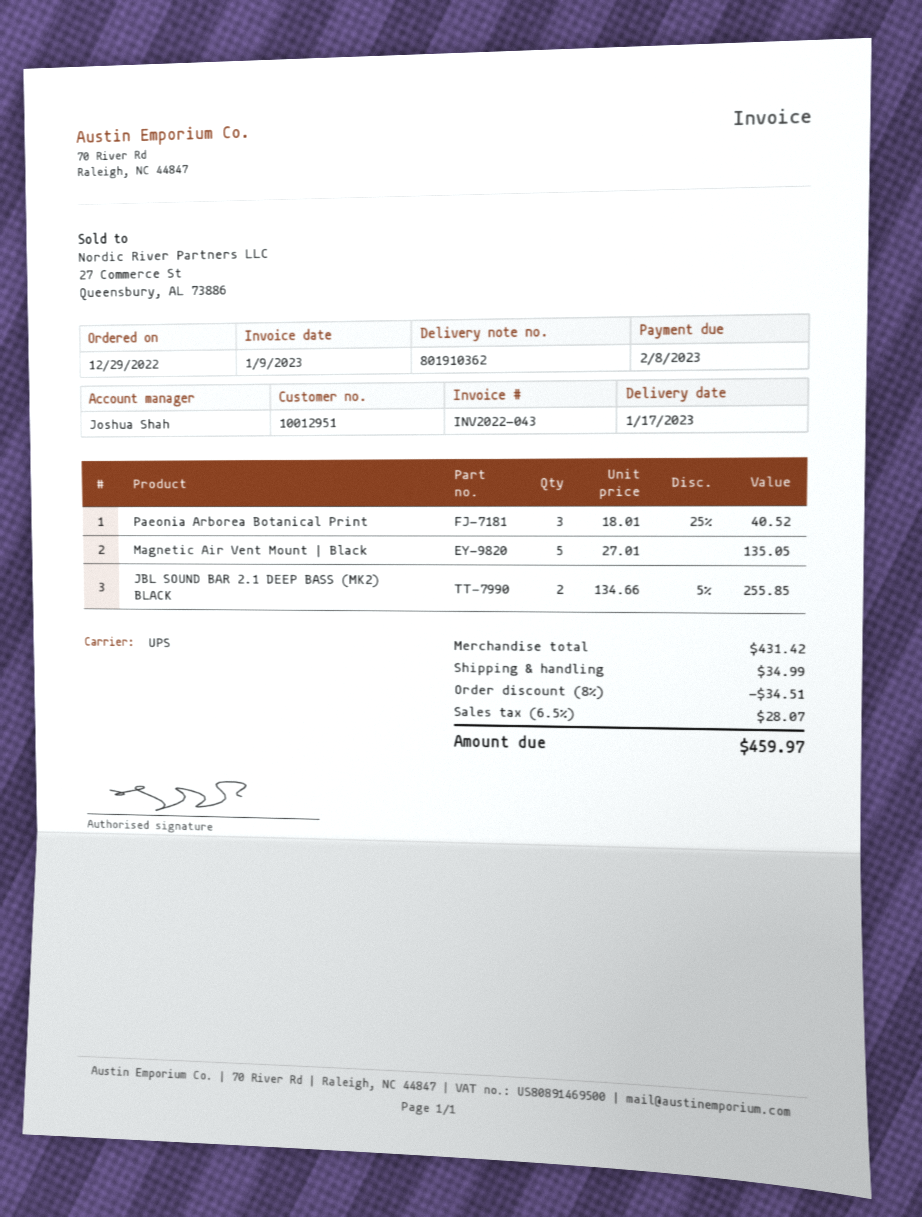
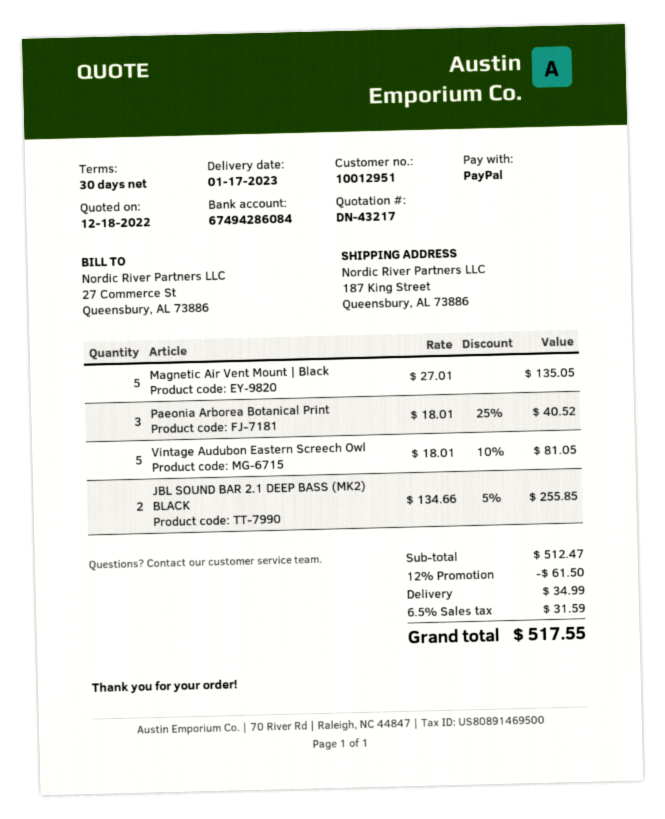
Vintage Audubon Eastern Screech Owl: none -> 5 x 18.01 - 10% = 81.05
subtotal: 431.42 -> 512.47
discount: 8% = 34.51 -> 12% = 61.50
tax: 6.5% = 28.07 -> 6.5% = 31.59
total: 459.97 -> 517.55

